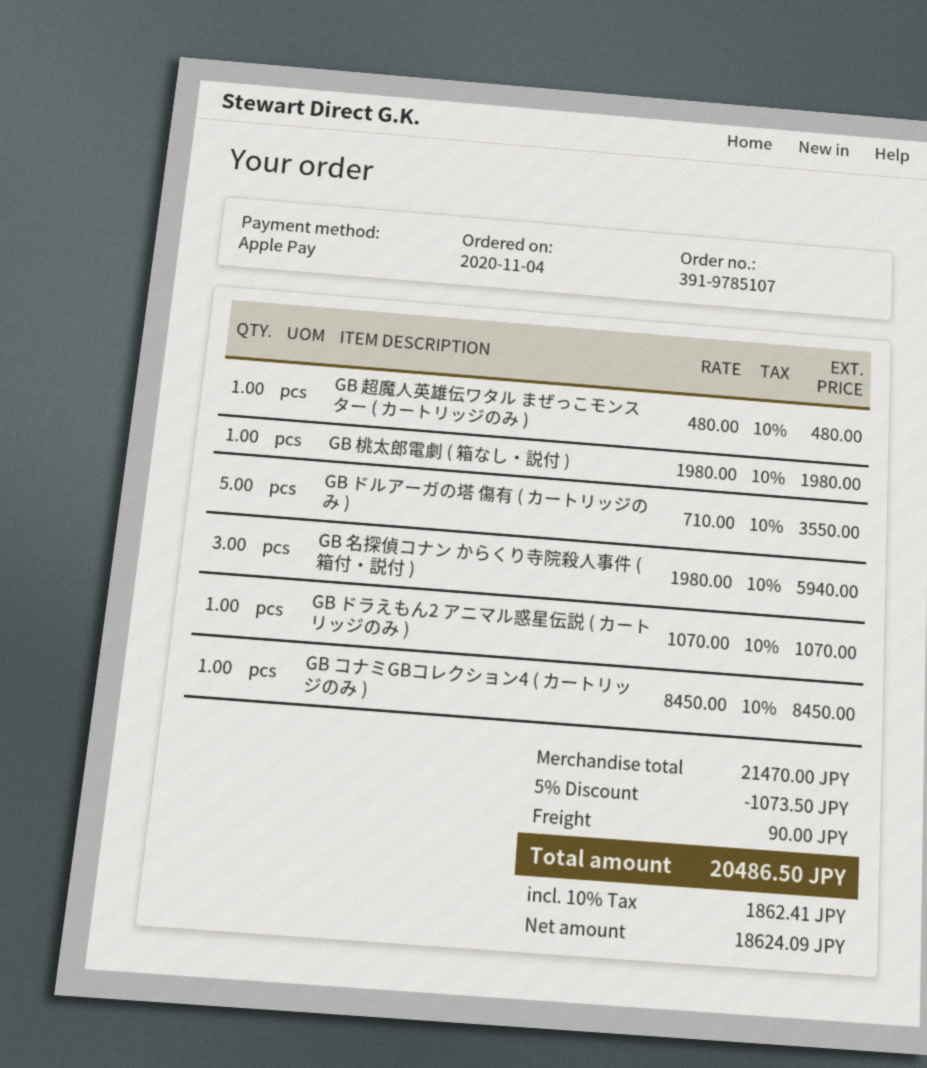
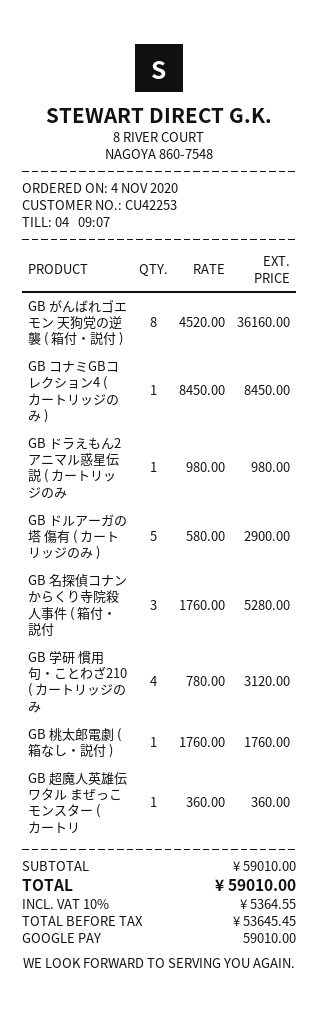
payment method: Apple Pay -> Google Pay
GB 超魔人英雄伝ワタル まぜっこモンスター ( カートリッジのみ ): 1 x 480.00 = 480.00 -> 1 x 360.00 = 360.00
GB 桃太郎電劇 ( 箱なし・説付 ): 1 x 1980.00 = 1980.00 -> 1 x 1760.00 = 1760.00
GB ドルアーガの塔 傷有 ( カートリッジのみ ): 5 x 710.00 = 3550.00 -> 5 x 580.00 = 2900.00
GB 名探偵コナン からくり寺院殺人事件 ( 箱付・説付 ): 3 x 1980.00 = 5940.00 -> 3 x 1760.00 = 5280.00
GB ドラえもん2 アニマル惑星伝説 ( カートリッジのみ ): 1 x 1070.00 = 1070.00 -> 1 x 980.00 = 980.00
GB がんばれゴエモン 天狗党の逆襲 ( 箱付・説付 ): none -> 8 x 4520.00 = 36160.00
GB 学研 慣用句・ことわざ210 ( カートリッジのみ: none -> 4 x 780.00 = 3120.00
subtotal: 21470.00 -> 59010.00
discount: 5% = 1073.50 -> none
shipping: 90.00 -> none
net: 18624.09 -> 53645.45
tax: 10% = 1862.41 -> 10% = 5364.55
total: 20486.50 -> 59010.00

